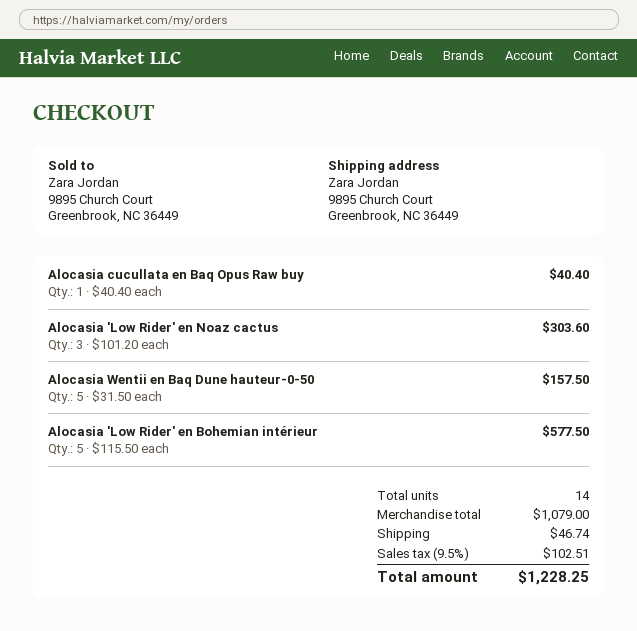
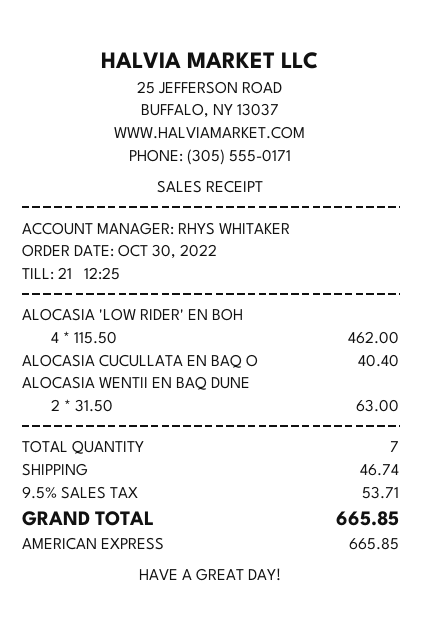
Alocasia 'Low Rider' en Noaz cactus: 3 x 101.20 = 303.60 -> none
Alocasia Wentii en Baq Dune hauteur-0-50: 5 x 31.50 = 157.50 -> 2 x 31.50 = 63.00
Alocasia 'Low Rider' en Bohemian intérieur: 5 x 115.50 = 577.50 -> 4 x 115.50 = 462.00
total quantity: 14 -> 7
tax: 9.5% = 102.51 -> 9.5% = 53.71
total: 1228.25 -> 665.85

